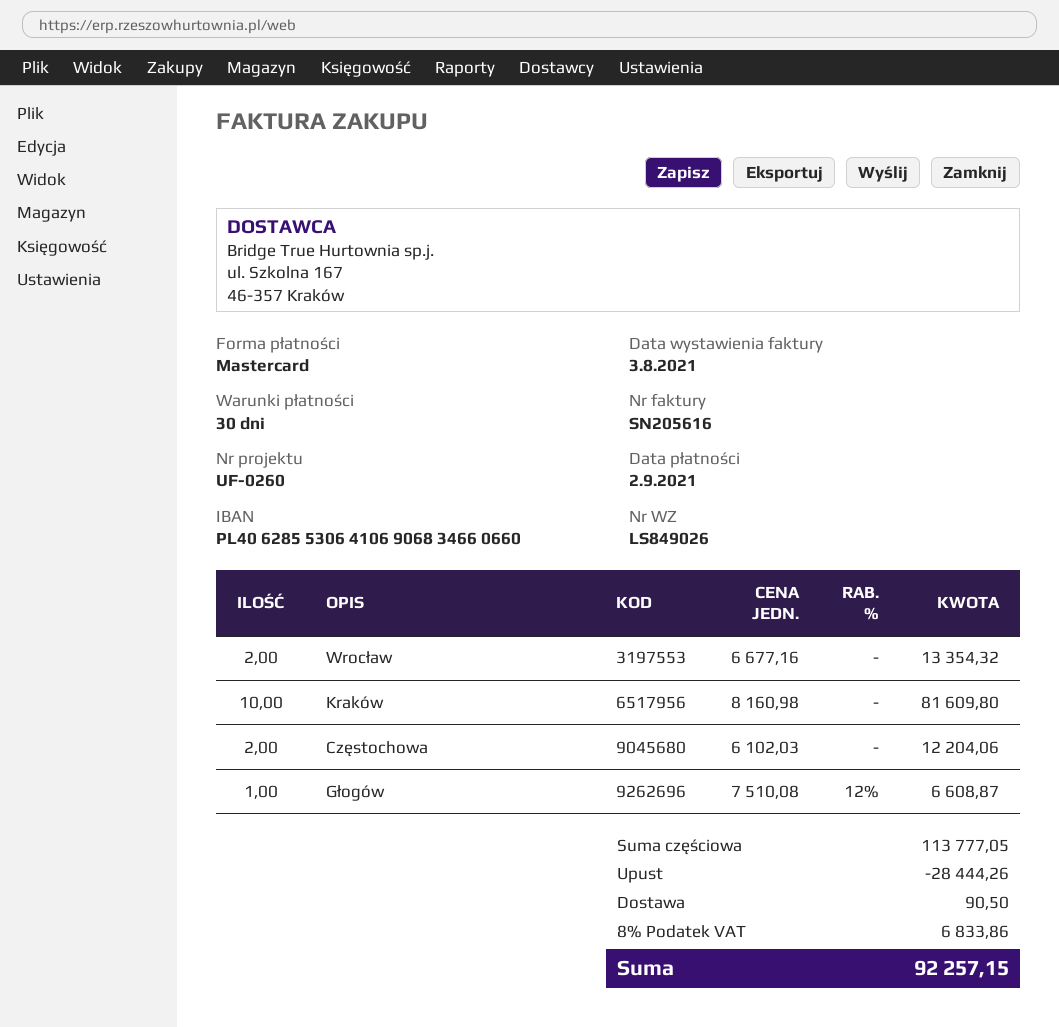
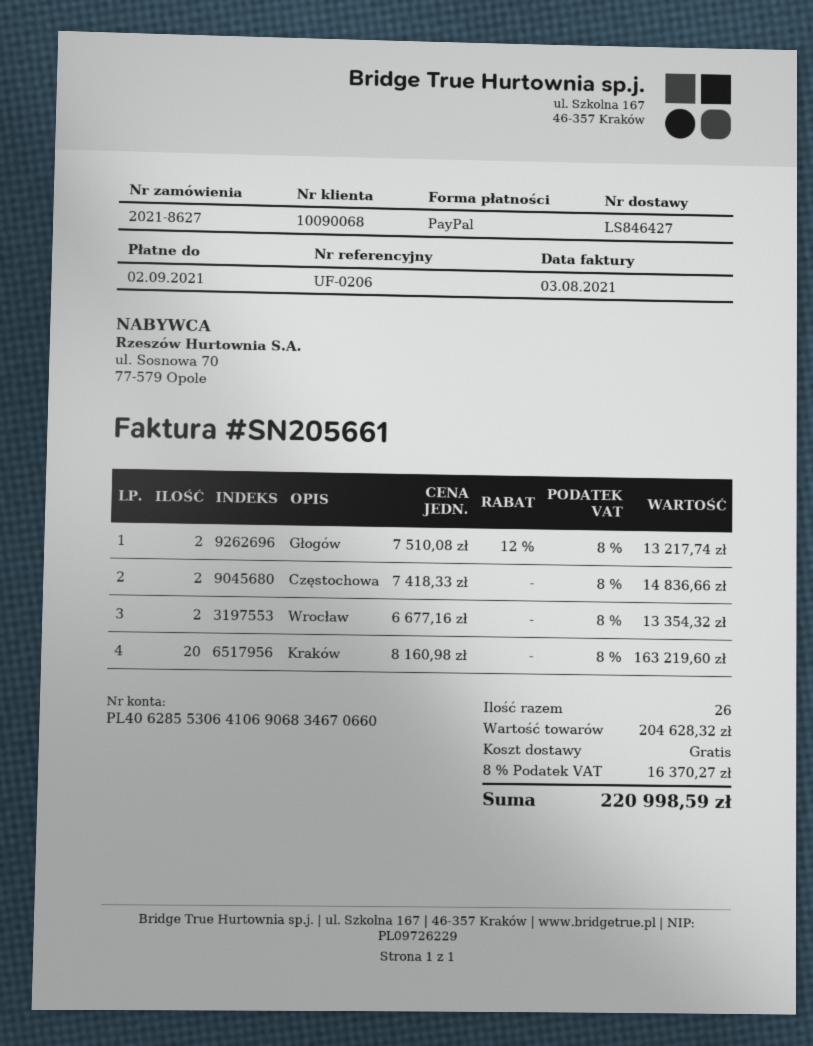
delivery note number: LS849026 -> LS846427
invoice number: SN205616 -> SN205661
reference: UF-0260 -> UF-0206
payment method: Mastercard -> PayPal
bank account: PL40628553064106906834660660 -> PL40628553064106906834670660
Kraków: 10 x 8160.98 = 81609.80 -> 20 x 8160.98 = 163219.60
Częstochowa: 2 x 6102.03 = 12204.06 -> 2 x 7418.33 = 14836.66
Głogów: 1 x 7510.08 - 12% = 6608.87 -> 2 x 7510.08 - 12% = 13217.74
subtotal: 113777.05 -> 204628.32
discount: 28444.26 -> none
shipping: 90.50 -> 0.00
tax: 8% = 6833.86 -> 8% = 16370.27
total: 92257.15 -> 220998.59

